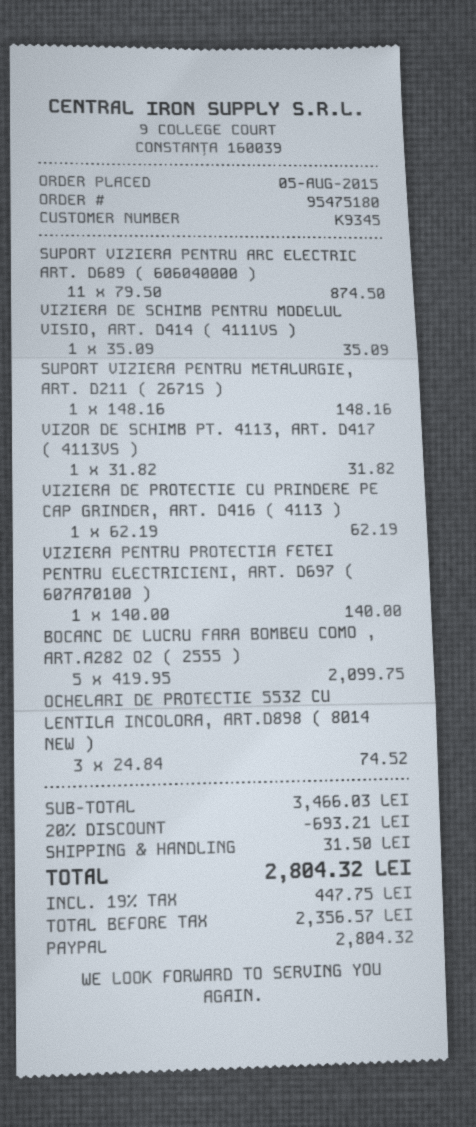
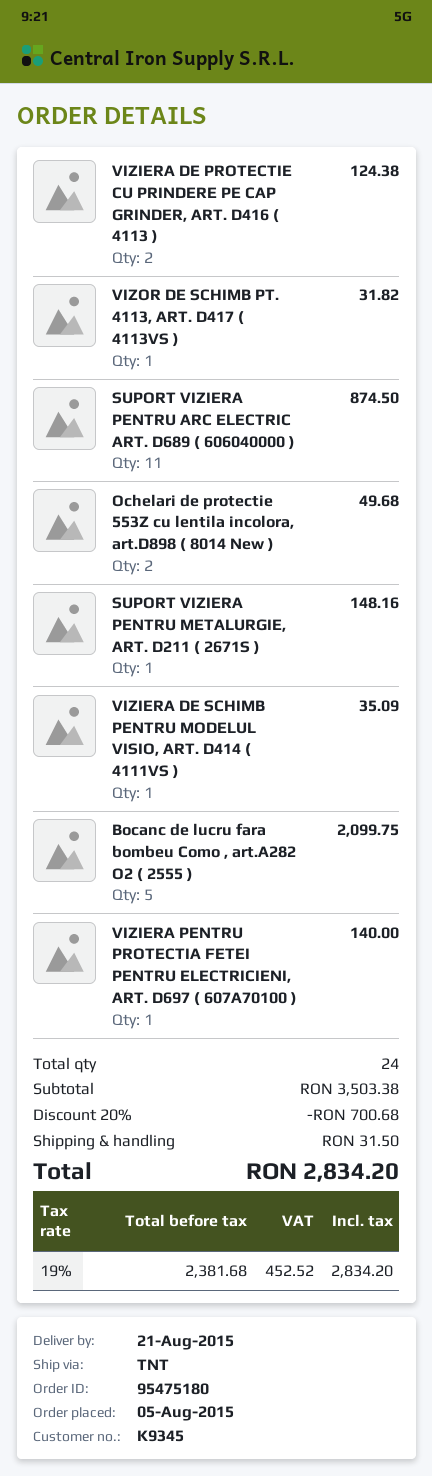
VIZIERA DE PROTECTIE CU PRINDERE PE CAP GRINDER, ART. D416 ( 4113 ): 1 for 62.19 -> 2 for 124.38
OCHELARI DE PROTECTIE 553Z CU LENTILA INCOLORA, ART.D898 ( 8014 NEW ): 3 for 74.52 -> 2 for 49.68
subtotal: 3466.03 -> 3503.38
discount: 20% = 693.21 -> 20% = 700.68
net: 2356.57 -> 2381.68
tax: 19% = 447.75 -> 19% = 452.52
total: 2804.32 -> 2834.20

